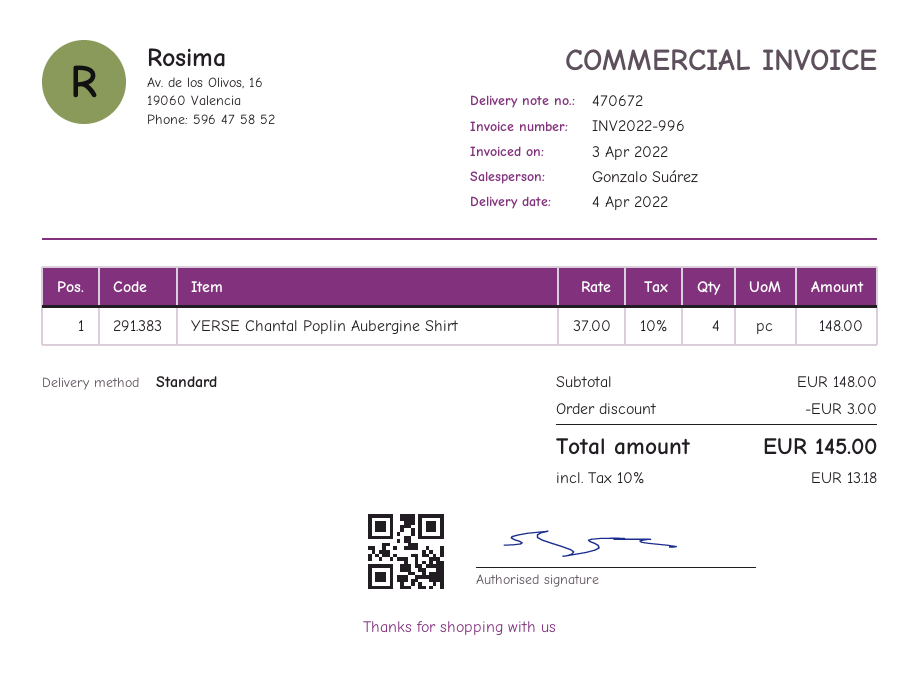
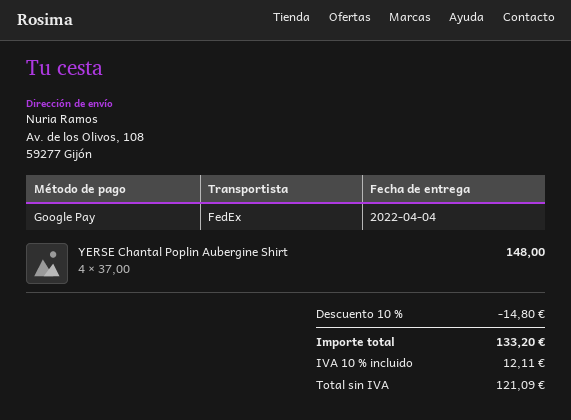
shipping method: standard -> FedEx
discount: 3.00 -> 14.80
tax: 10% = 13.18 -> 10% = 12.11
total: 145.00 -> 133.20

